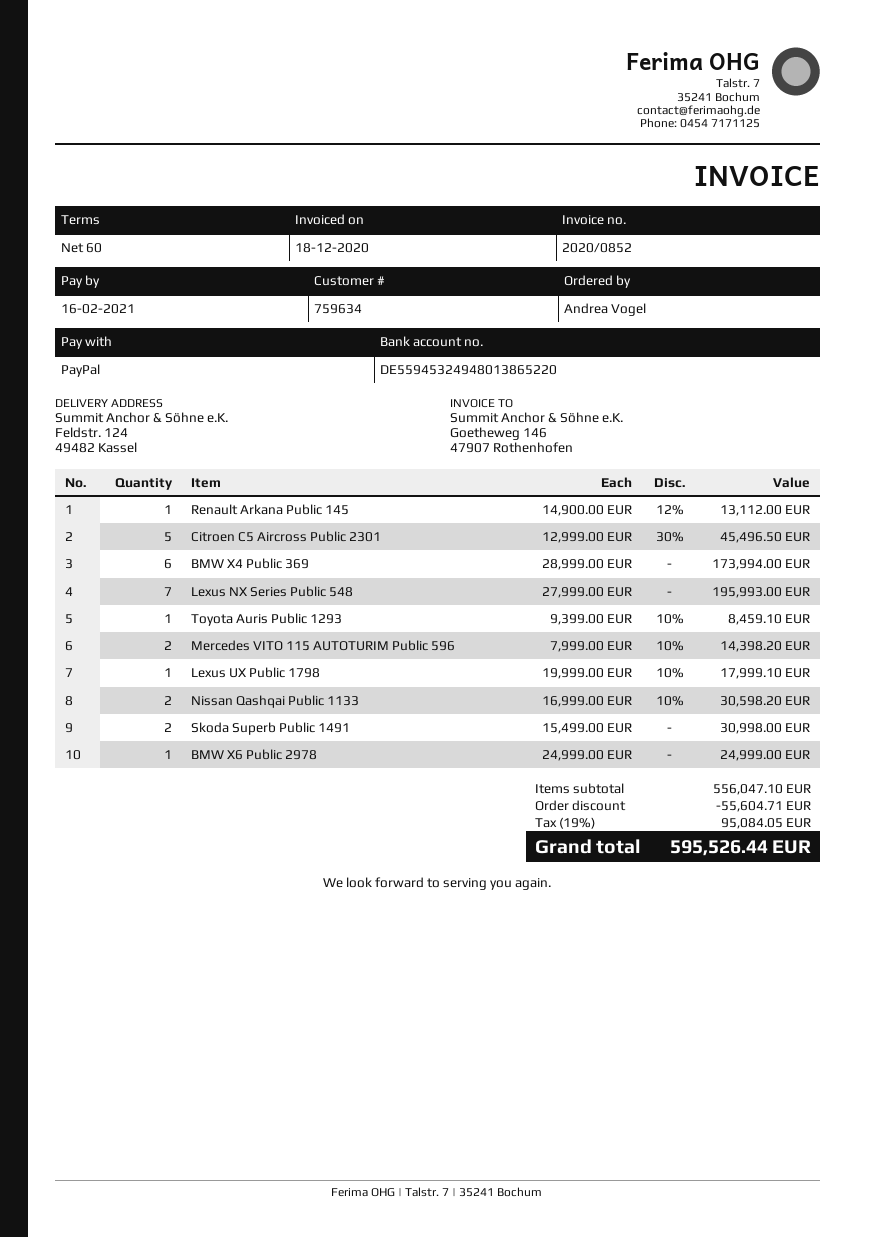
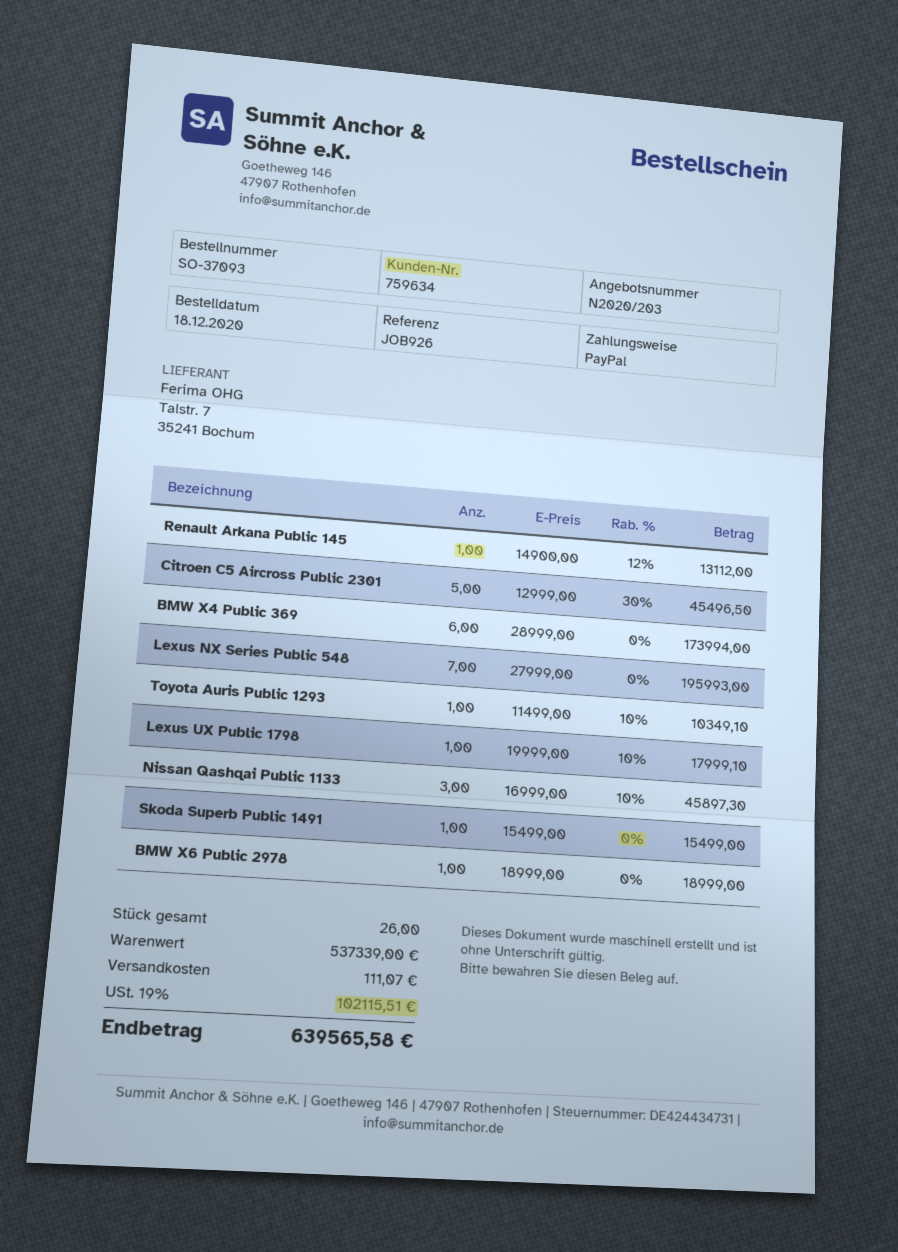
Toyota Auris Public 1293: 1 x 9399.00 - 10% = 8459.10 -> 1 x 11499.00 - 10% = 10349.10
Mercedes VITO 115 AUTOTURIM Public 596: 2 x 7999.00 - 10% = 14398.20 -> none
Nissan Qashqai Public 1133: 2 x 16999.00 - 10% = 30598.20 -> 3 x 16999.00 - 10% = 45897.30
Skoda Superb Public 1491: 2 x 15499.00 = 30998.00 -> 1 x 15499.00 = 15499.00
BMW X6 Public 2978: 1 x 24999.00 = 24999.00 -> 1 x 18999.00 = 18999.00
subtotal: 556047.10 -> 537339.00
discount: 55604.71 -> none
shipping: none -> 111.07
tax: 19% = 95084.05 -> 19% = 102115.51
total: 595526.44 -> 639565.58

